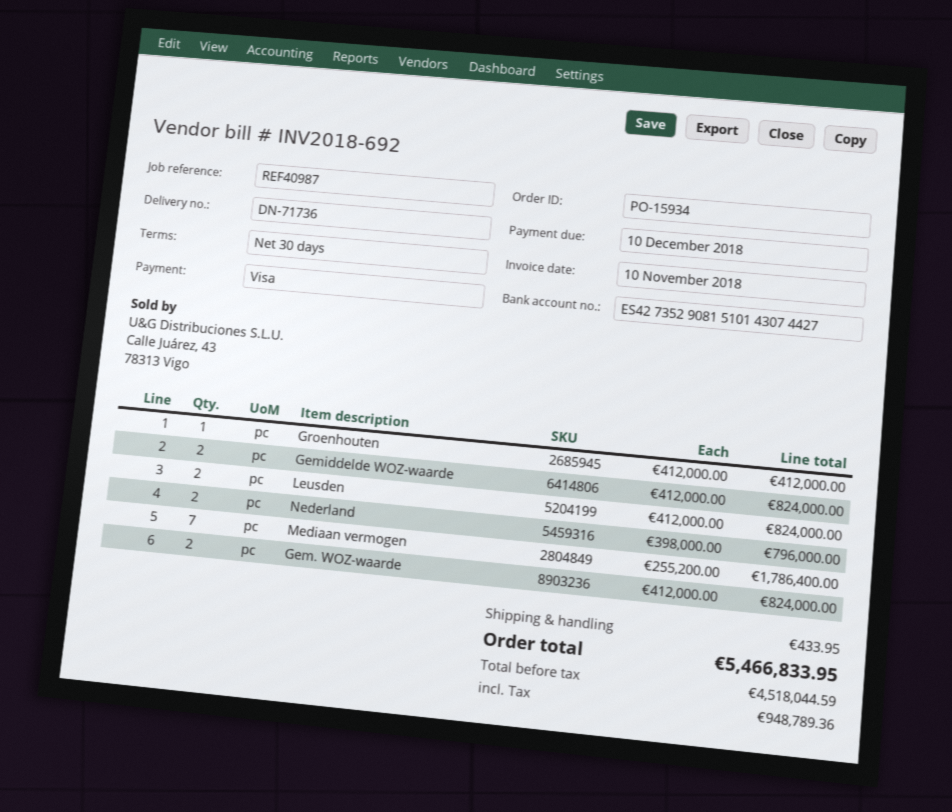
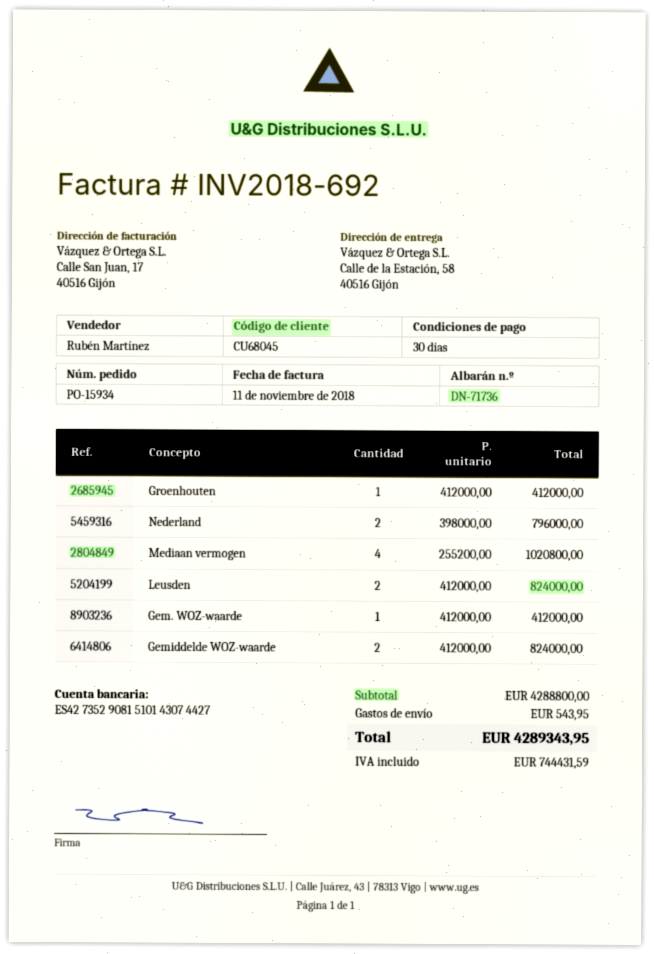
invoice date: 2018-11-10 -> 2018-11-11
Mediaan vermogen: 7 x 255200.00 = 1786400.00 -> 4 x 255200.00 = 1020800.00
Gem. WOZ-waarde: 2 x 412000.00 = 824000.00 -> 1 x 412000.00 = 412000.00
shipping: 433.95 -> 543.95
tax: 948789.36 -> 744431.59
total: 5466833.95 -> 4289343.95

